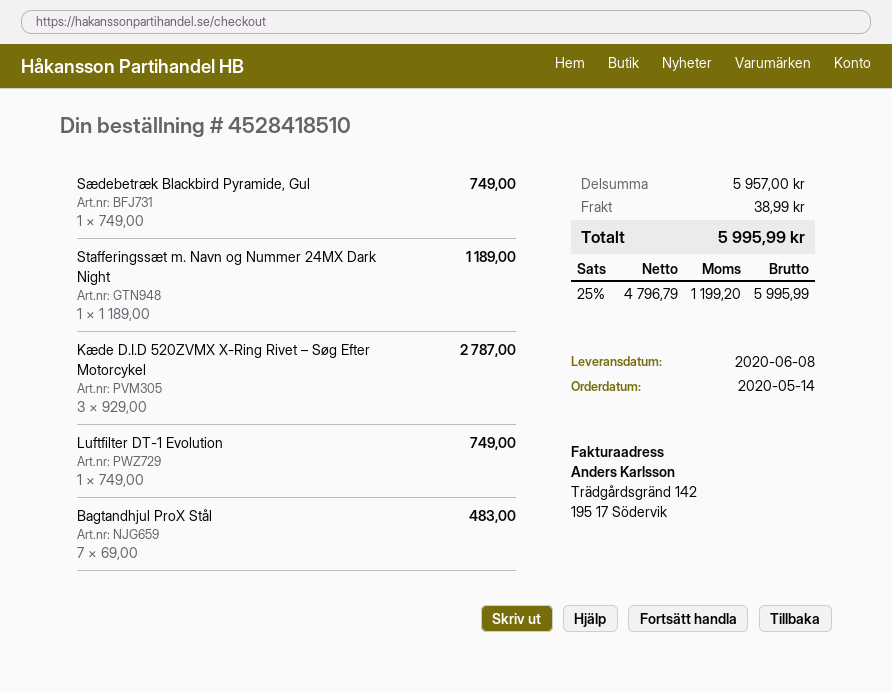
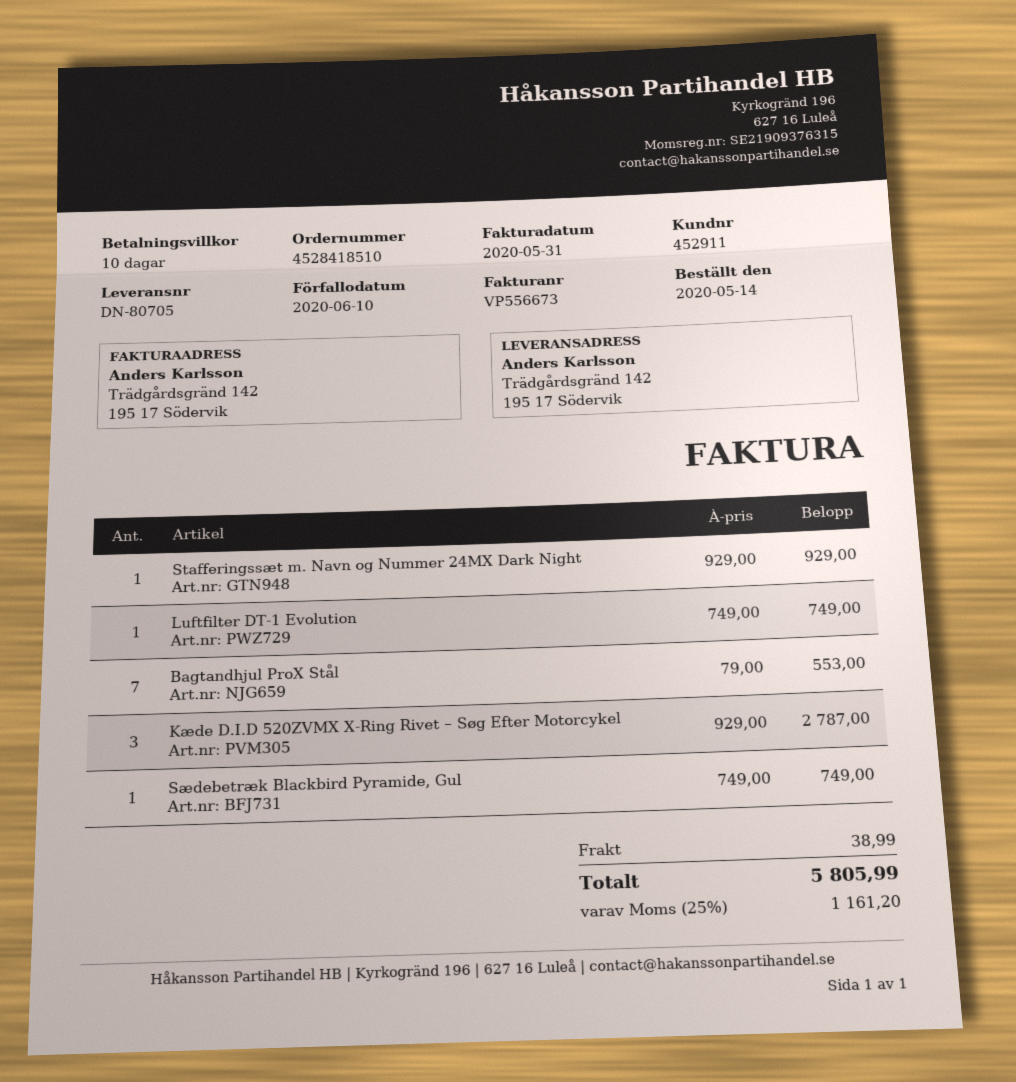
Stafferingssæt m. Navn og Nummer 24MX Dark Night: 1 x 1189.00 = 1189.00 -> 1 x 929.00 = 929.00
Bagtandhjul ProX Stål: 7 x 69.00 = 483.00 -> 7 x 79.00 = 553.00
tax: 25% = 1199.20 -> 25% = 1161.20
total: 5995.99 -> 5805.99

